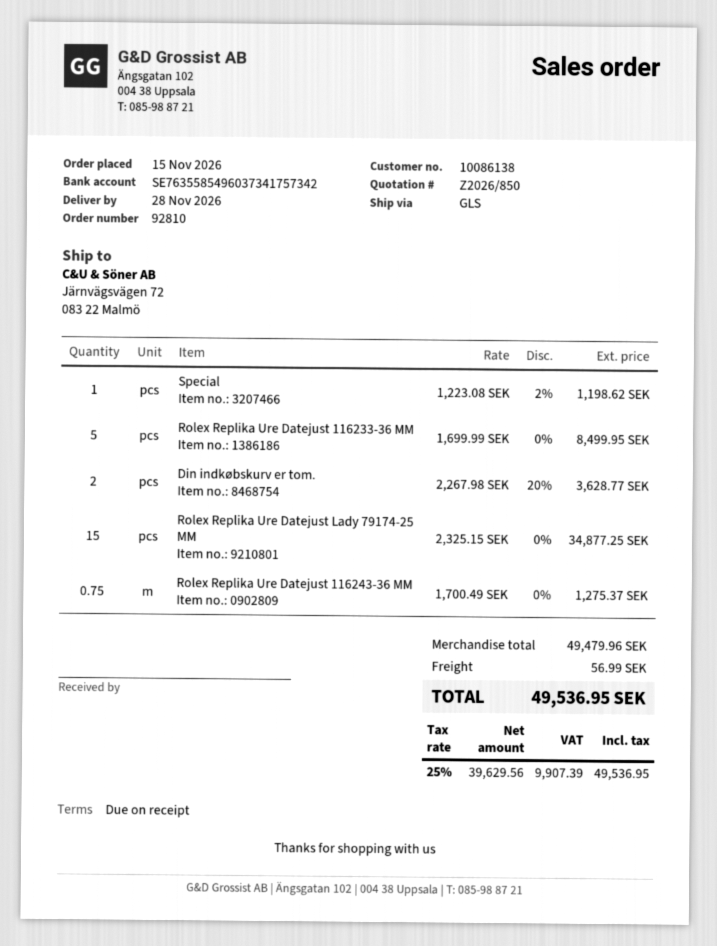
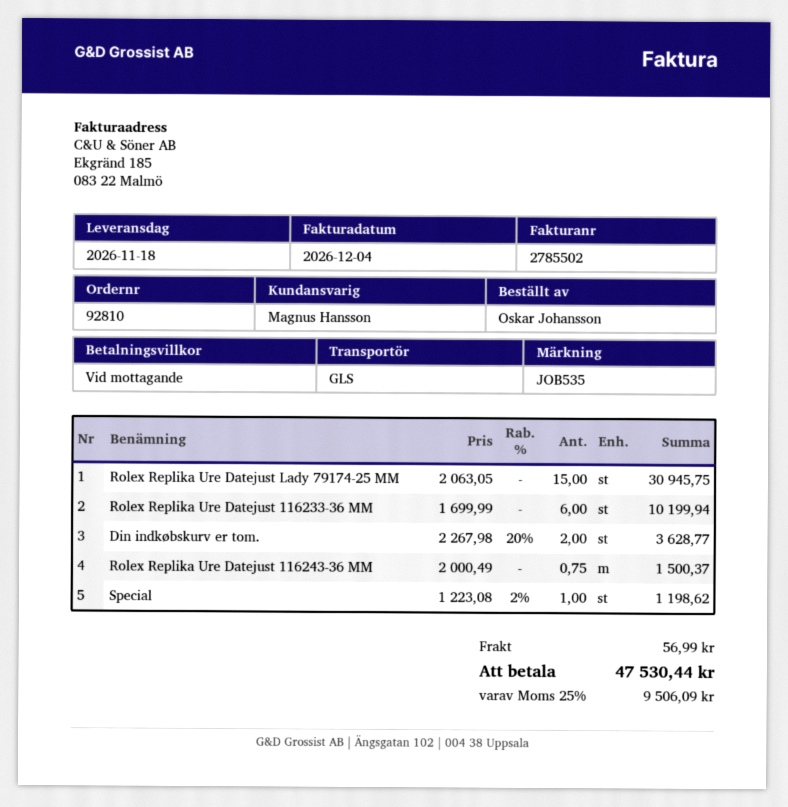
delivery date: 2026-11-28 -> 2026-11-18
Rolex Replika Ure Datejust 116233-36 MM: 5 x 1699.99 = 8499.95 -> 6 x 1699.99 = 10199.94
Rolex Replika Ure Datejust Lady 79174-25 MM: 15 x 2325.15 = 34877.25 -> 15 x 2063.05 = 30945.75
Rolex Replika Ure Datejust 116243-36 MM: 0.75 x 1700.49 = 1275.37 -> 0.75 x 2000.49 = 1500.37
tax: 25% = 9907.39 -> 25% = 9506.09
total: 49536.95 -> 47530.44

